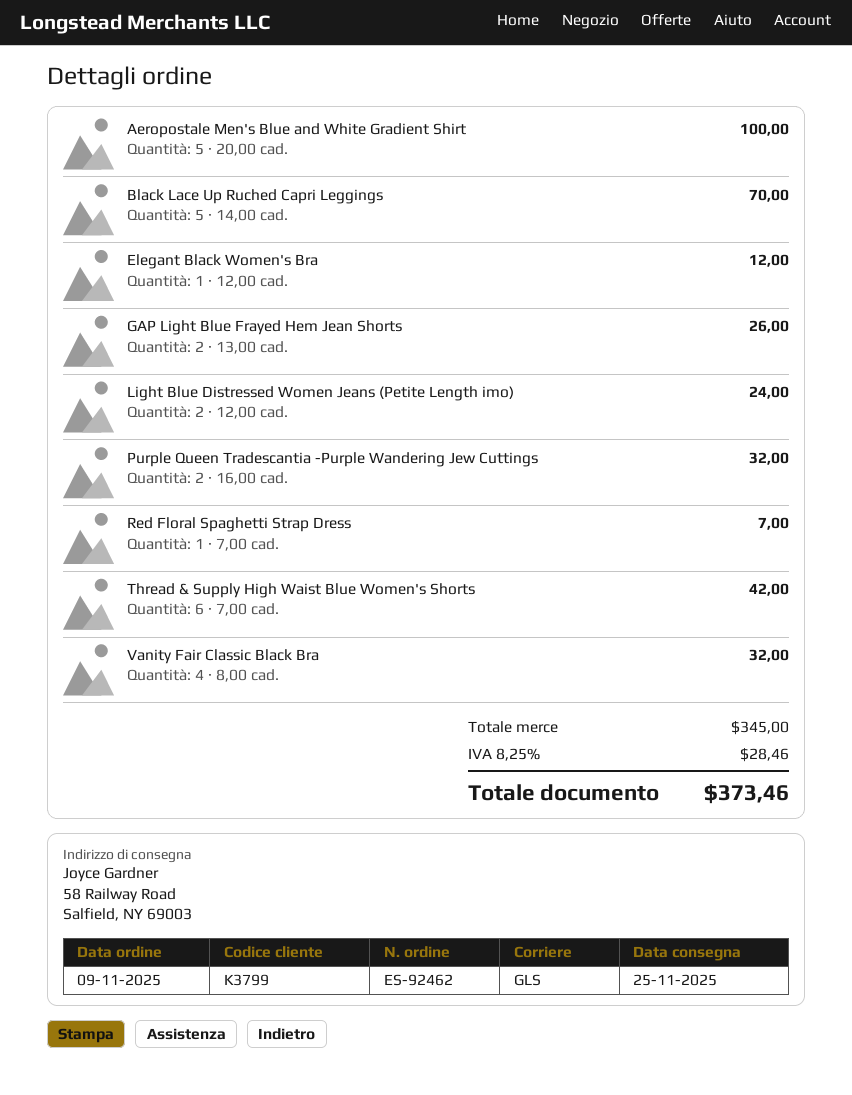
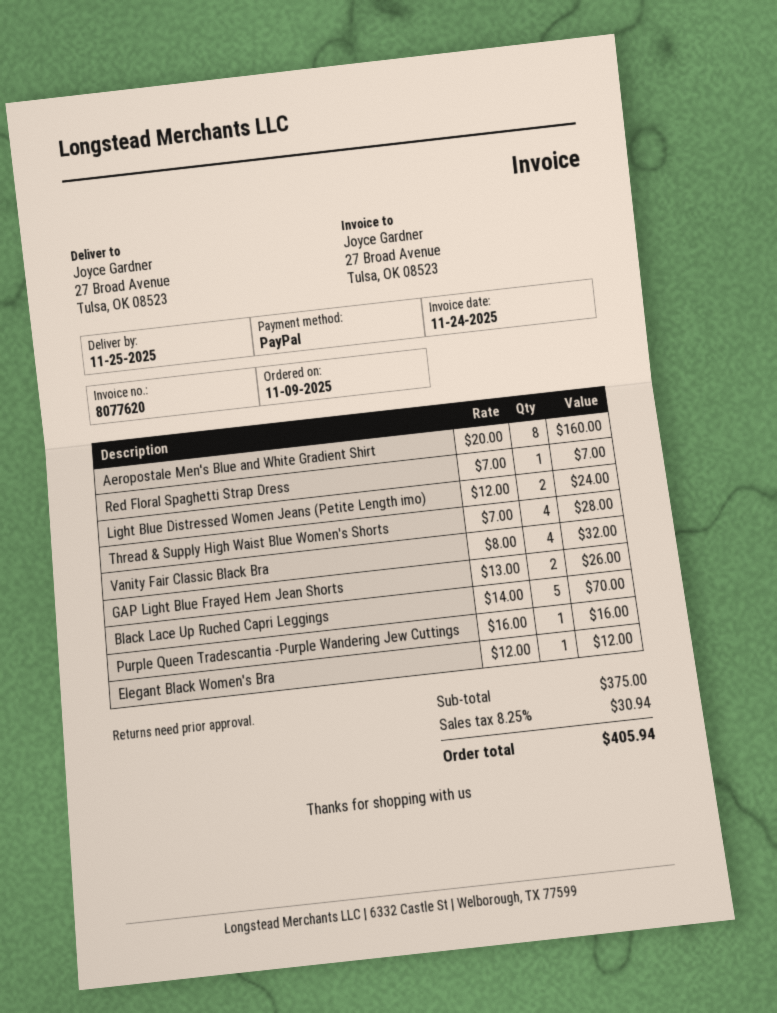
ship to: 58 Railway Road, Salfield, NY 69003 -> 27 Broad Avenue, Tulsa, OK 08523
Aeropostale Men's Blue and White Gradient Shirt: 5 x 20.00 = 100.00 -> 8 x 20.00 = 160.00
Purple Queen Tradescantia -Purple Wandering Jew Cuttings: 2 x 16.00 = 32.00 -> 1 x 16.00 = 16.00
Thread & Supply High Waist Blue Women's Shorts: 6 x 7.00 = 42.00 -> 4 x 7.00 = 28.00
subtotal: 345.00 -> 375.00
tax: 8.25% = 28.46 -> 8.25% = 30.94
total: 373.46 -> 405.94

